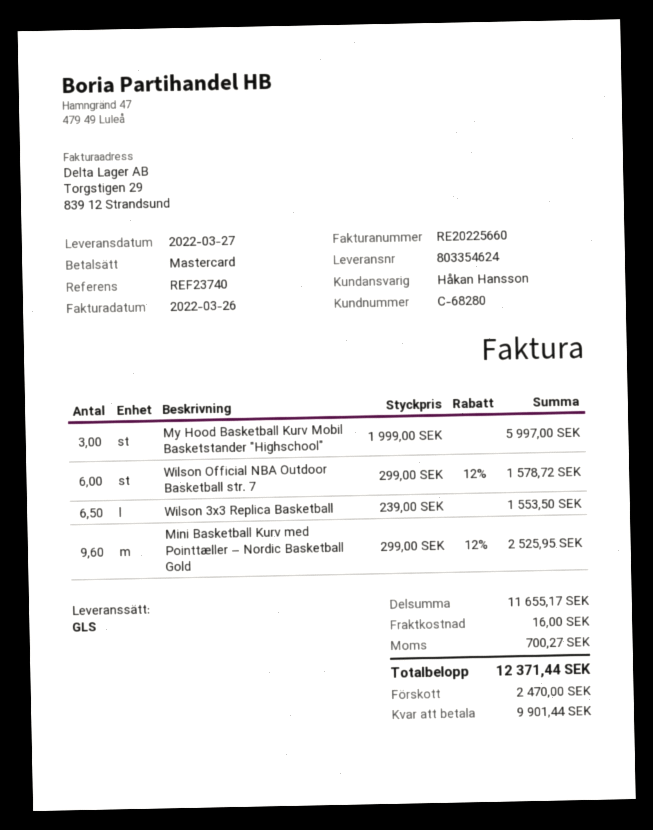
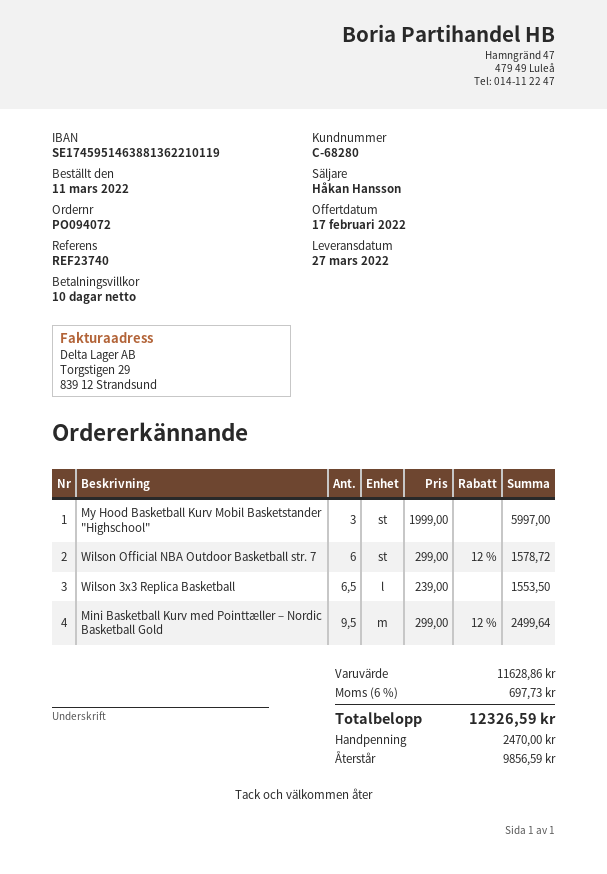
Mini Basketball Kurv med Pointtæller – Nordic Basketball Gold: 9.6 x 299.00 - 12% = 2525.95 -> 9.5 x 299.00 - 12% = 2499.64
subtotal: 11655.17 -> 11628.86
shipping: 16.00 -> none
tax: 700.27 -> 697.73
total: 12371.44 -> 12326.59
balance: 9901.44 -> 9856.59

